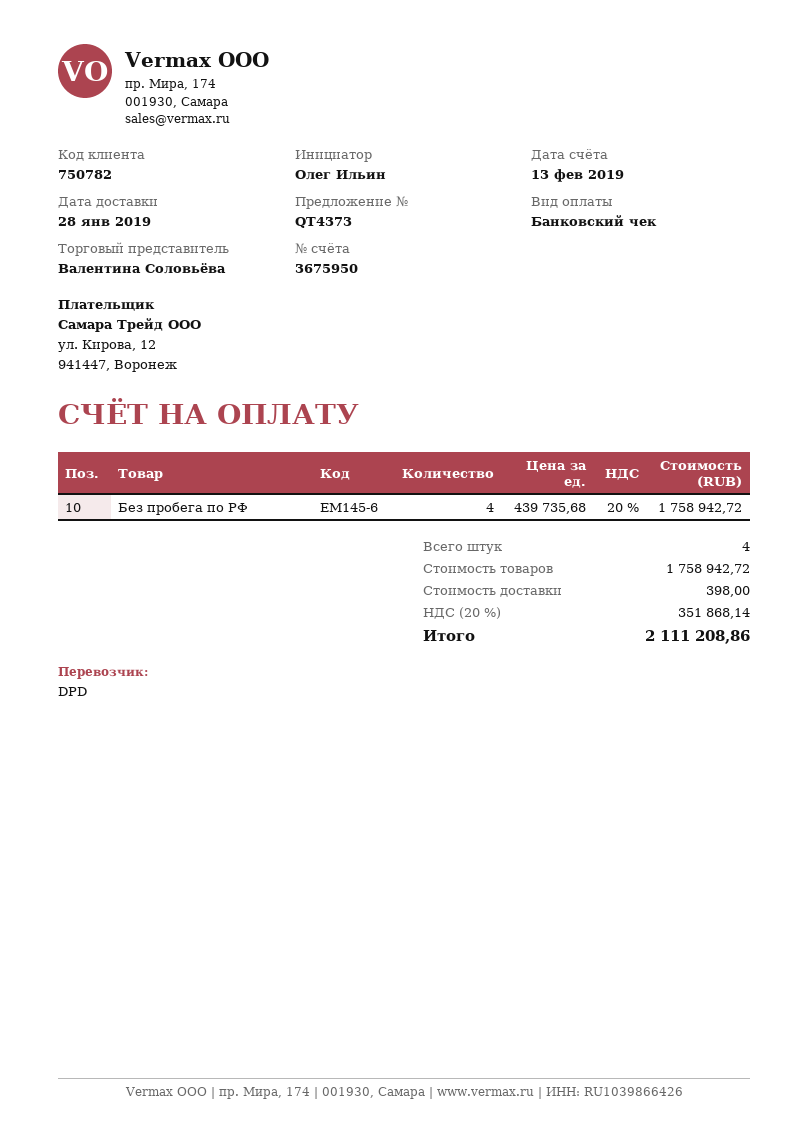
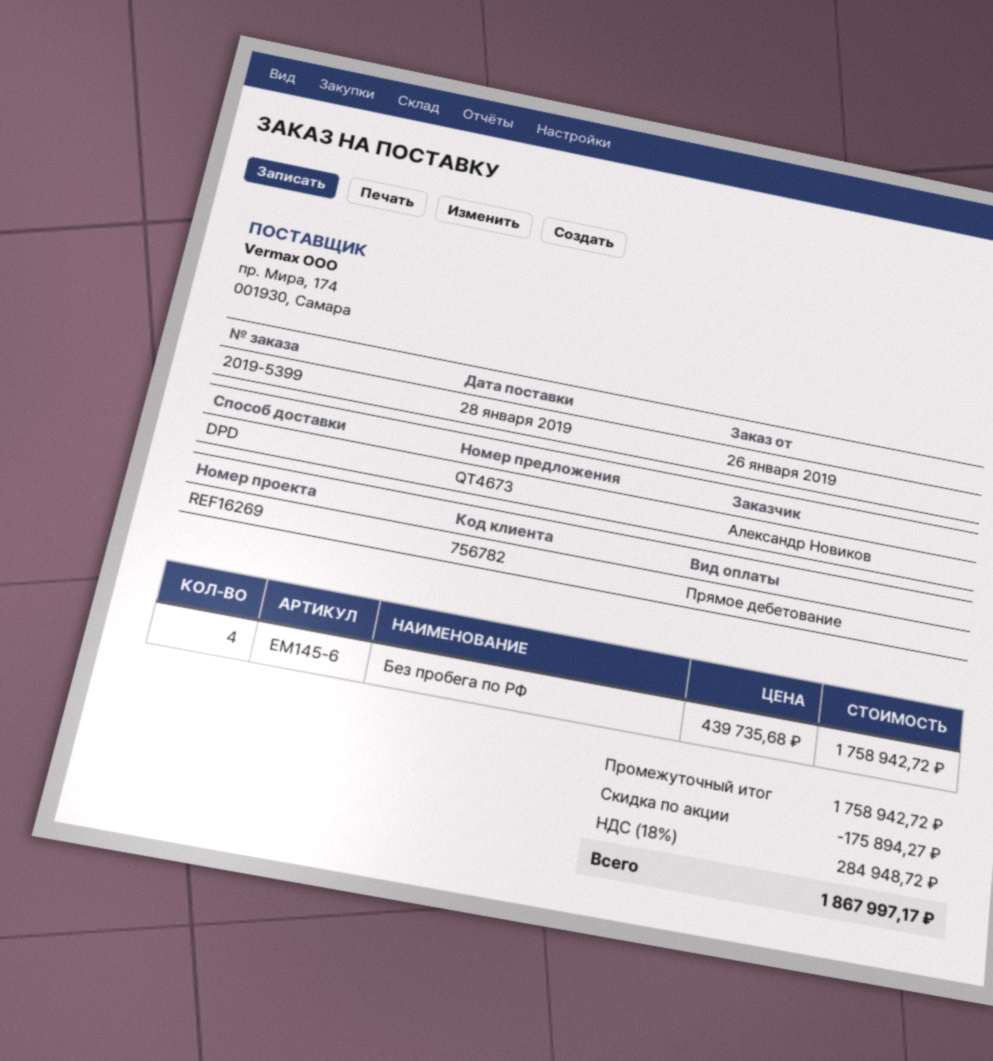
quote number: QT4373 -> QT4673
customer number: 750782 -> 756782
ordered by: Олег Ильин -> Александр Новиков
payment method: cheque -> direct debit
discount: none -> 175894.27
shipping: 398.00 -> none
tax: 20% = 351868.14 -> 18% = 284948.72
total: 2111208.86 -> 1867997.17

